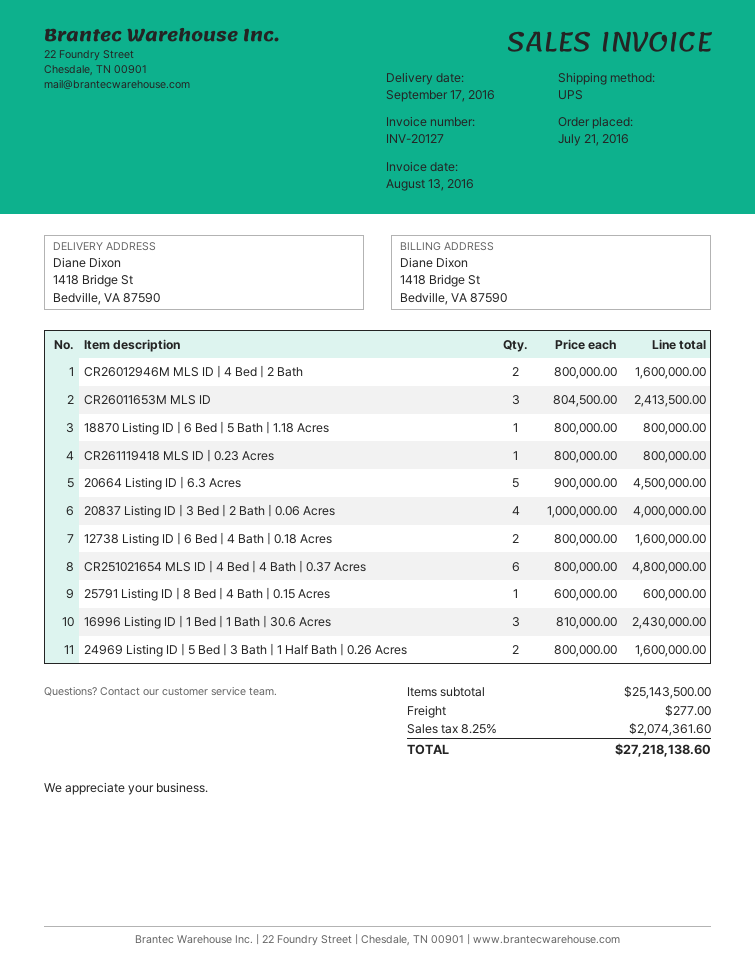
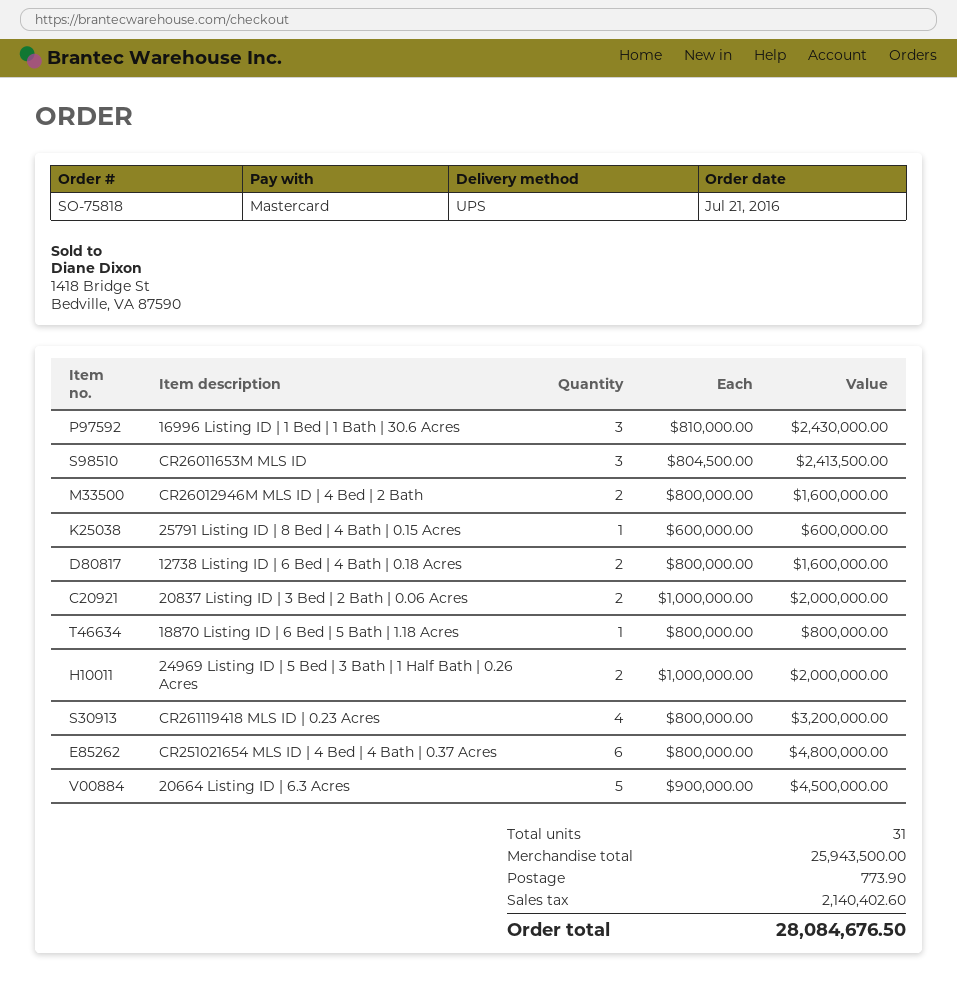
CR261119418 MLS ID | 0.23 Acres: 1 x 800000.00 = 800000.00 -> 4 x 800000.00 = 3200000.00
20837 Listing ID | 3 Bed | 2 Bath | 0.06 Acres: 4 x 1000000.00 = 4000000.00 -> 2 x 1000000.00 = 2000000.00
24969 Listing ID | 5 Bed | 3 Bath | 1 Half Bath | 0.26 Acres: 2 x 800000.00 = 1600000.00 -> 2 x 1000000.00 = 2000000.00
subtotal: 25143500.00 -> 25943500.00
shipping: 277.00 -> 773.90
tax: 2074361.60 -> 2140402.60
total: 27218138.60 -> 28084676.50

